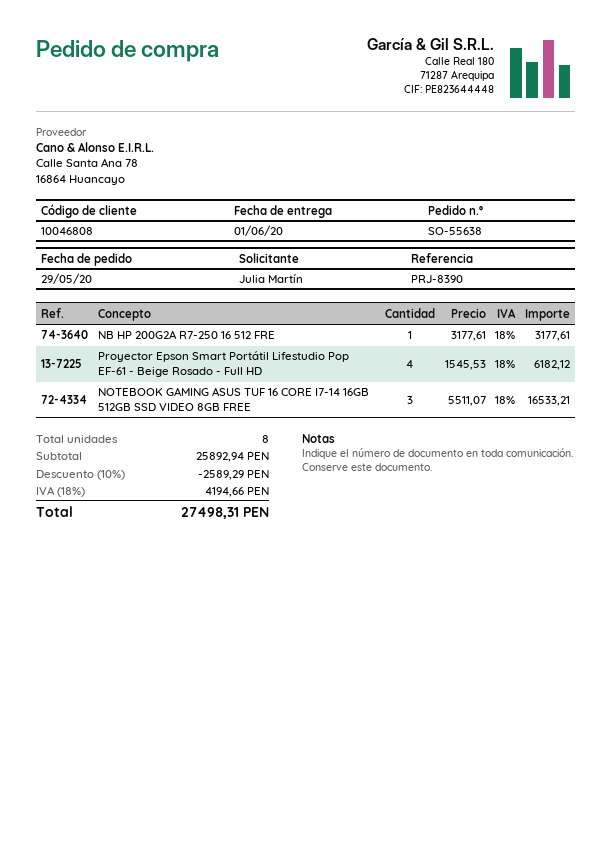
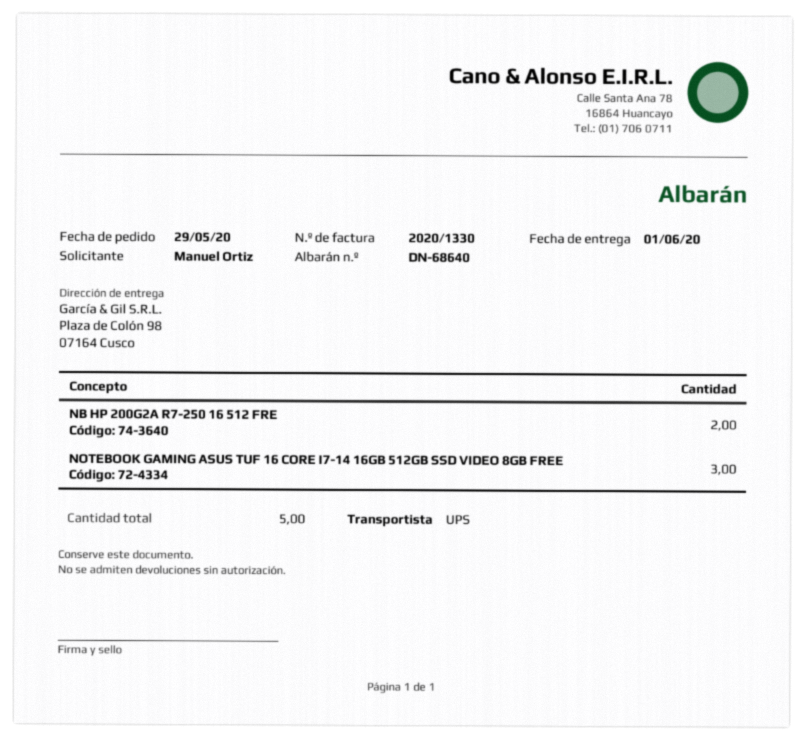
ordered by: Julia Martín -> Manuel Ortiz
NB HP 200G2A R7-250 16 512 FRE: 1 -> 2
Proyector Epson Smart Portátil Lifestudio Pop EF-61 - Beige Rosado - Full HD: 4 -> none
total quantity: 8 -> 5

